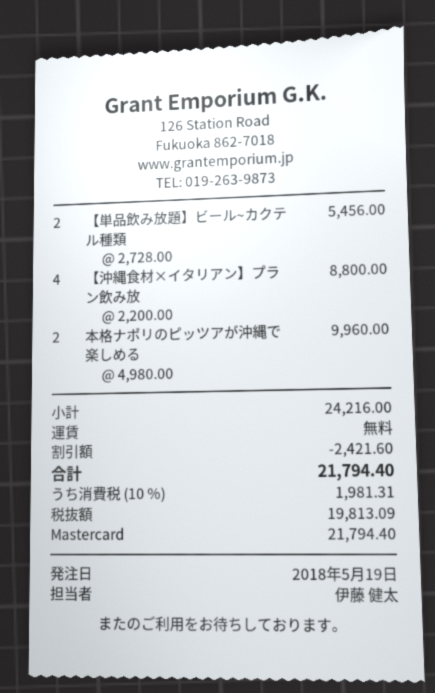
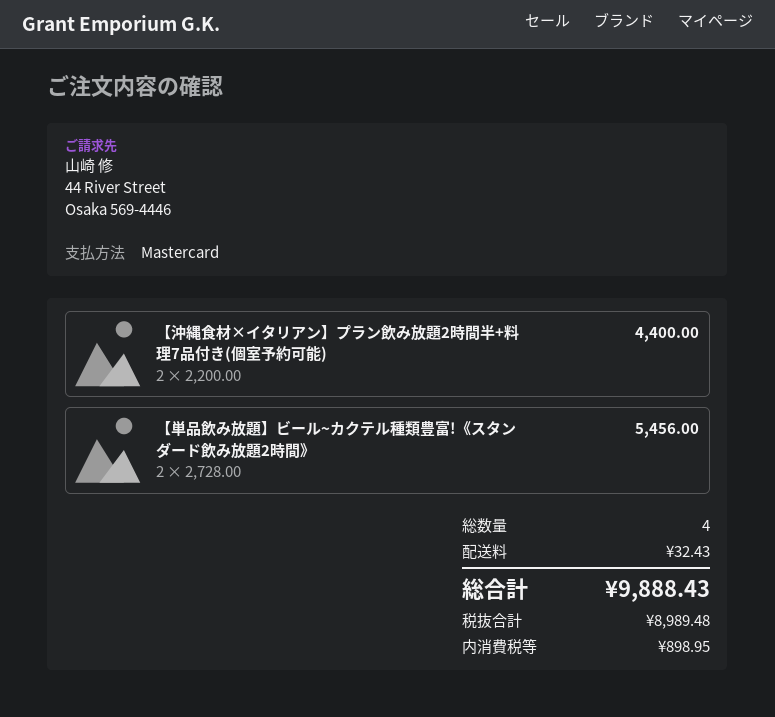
【沖縄食材×イタリアン】プラン飲み放: 4 x 2200.00 = 8800.00 -> 2 x 2200.00 = 4400.00
本格ナポリのピッツアが沖縄で楽しめる: 2 x 4980.00 = 9960.00 -> none
discount: 2421.60 -> none
shipping: 0.00 -> 32.43
net: 19813.09 -> 8989.48
tax: 1981.31 -> 898.95
total: 21794.40 -> 9888.43

